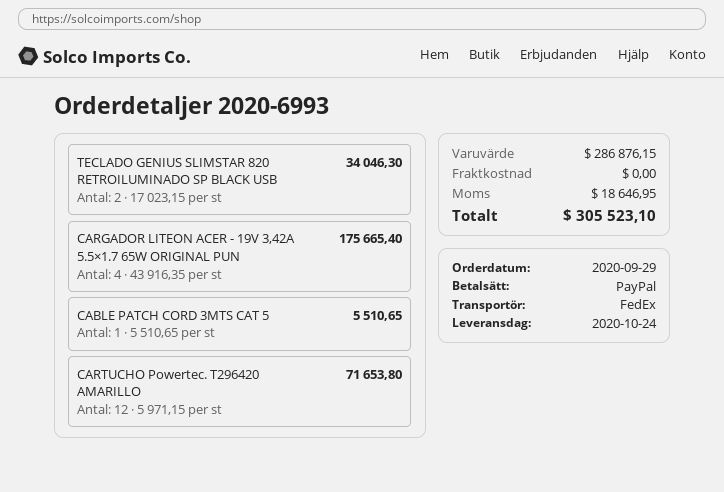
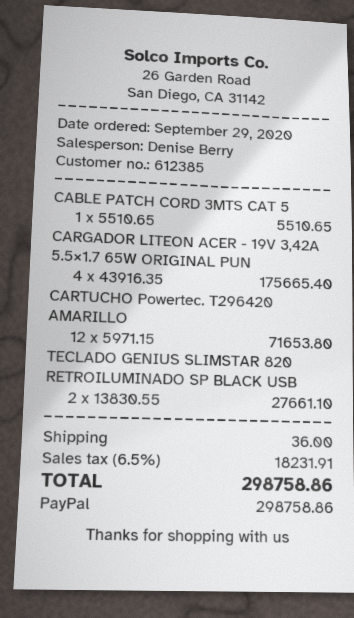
TECLADO GENIUS SLIMSTAR 820 RETROILUMINADO SP BLACK USB: 2 x 17023.15 = 34046.30 -> 2 x 13830.55 = 27661.10
shipping: 0.00 -> 36.00
tax: 18646.95 -> 18231.91
total: 305523.10 -> 298758.86

